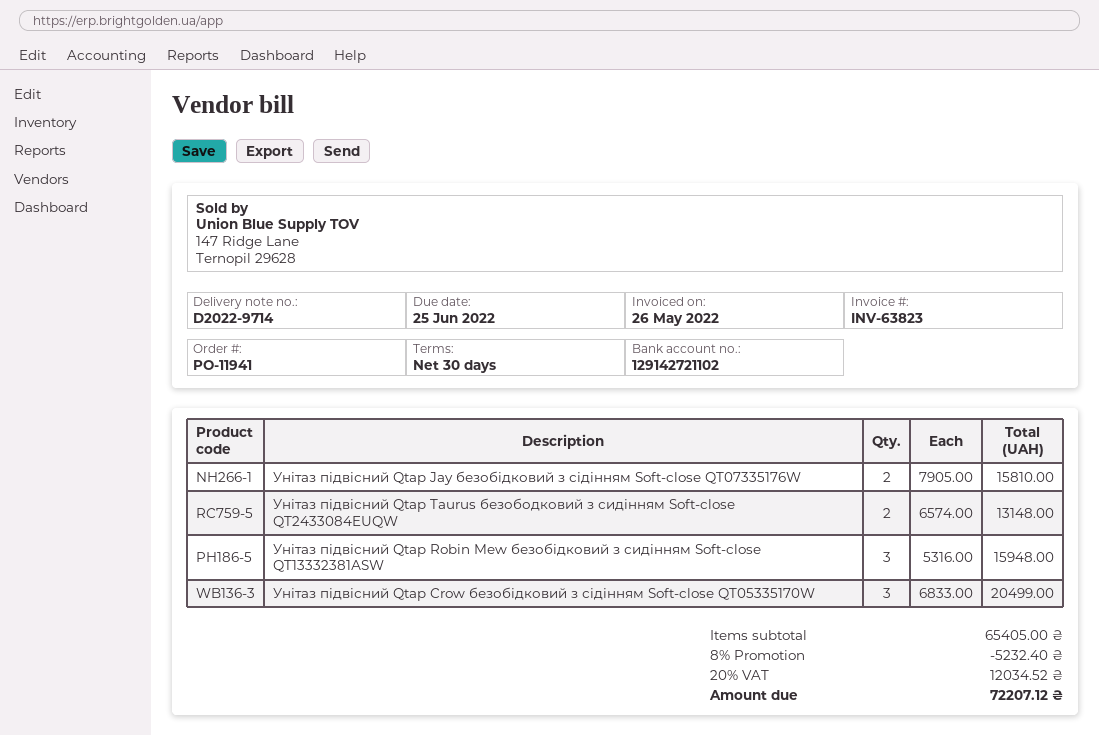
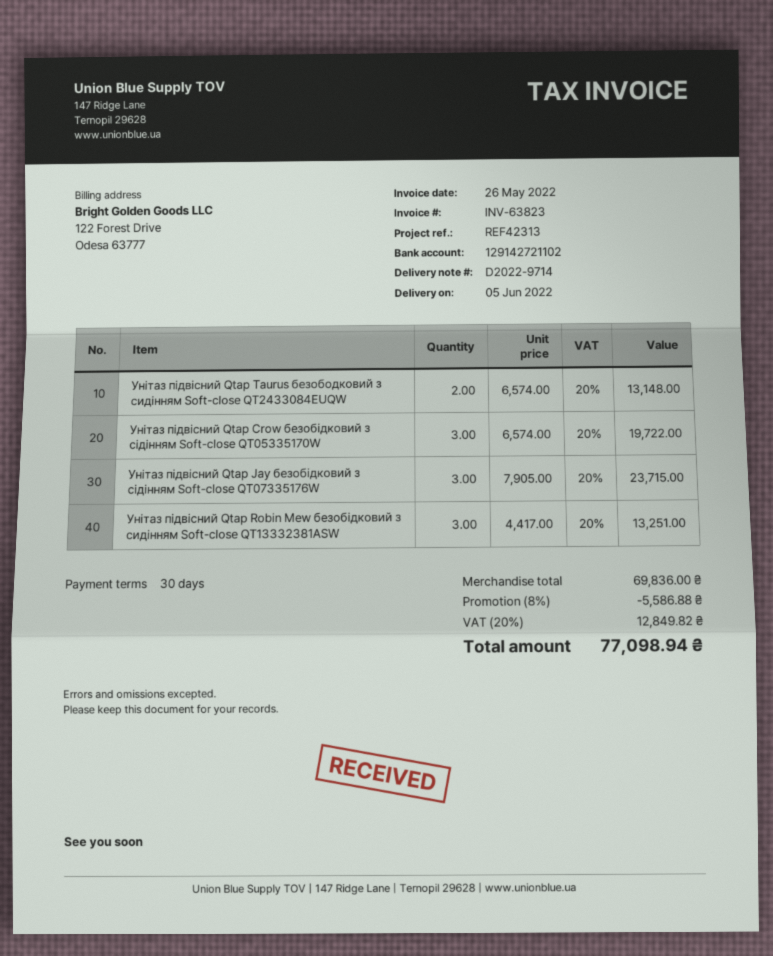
Унітаз підвісний Qtap Jay безобідковий з сідінням Soft-close QT07335176W: 2 x 7905.00 = 15810.00 -> 3 x 7905.00 = 23715.00
Унітаз підвісний Qtap Robin Mew безобідковий з сидінням Soft-close QT13332381АSW: 3 x 5316.00 = 15948.00 -> 3 x 4417.00 = 13251.00
Унітаз підвісний Qtap Crow безобідковий з сідінням Soft-close QT05335170W: 3 x 6833.00 = 20499.00 -> 3 x 6574.00 = 19722.00
subtotal: 65405.00 -> 69836.00
discount: 8% = 5232.40 -> 8% = 5586.88
tax: 20% = 12034.52 -> 20% = 12849.82
total: 72207.12 -> 77098.94

